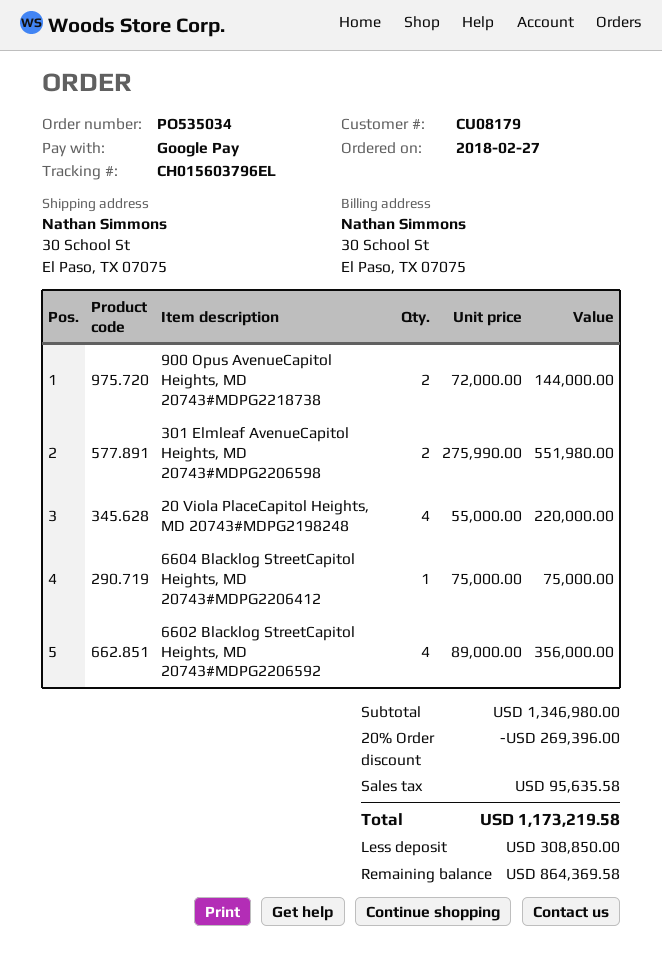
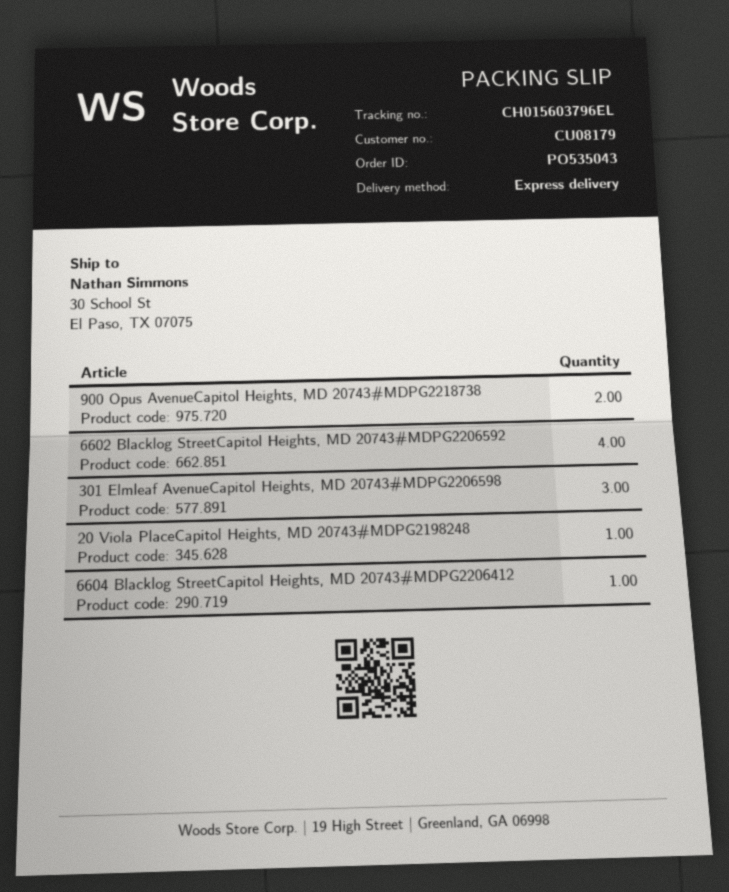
order number: PO535034 -> PO535043
301 Elmleaf AvenueCapitol Heights, MD 20743#MDPG2206598: 2 -> 3
20 Viola PlaceCapitol Heights, MD 20743#MDPG2198248: 4 -> 1

